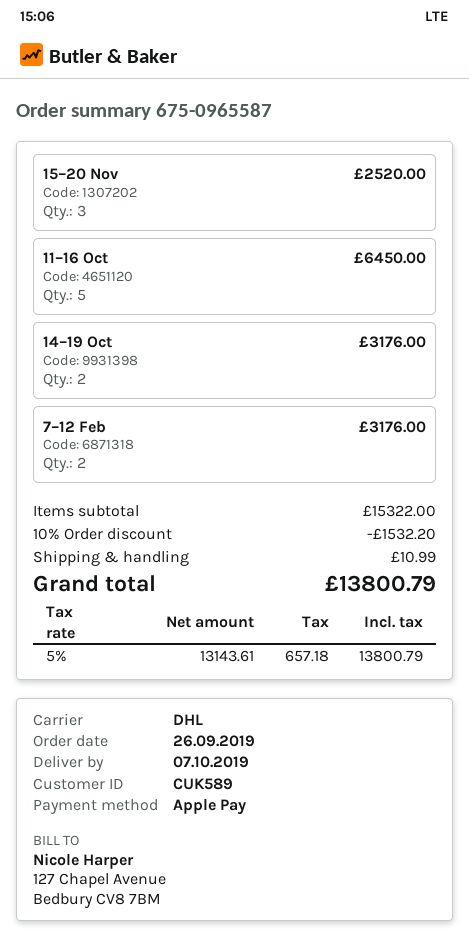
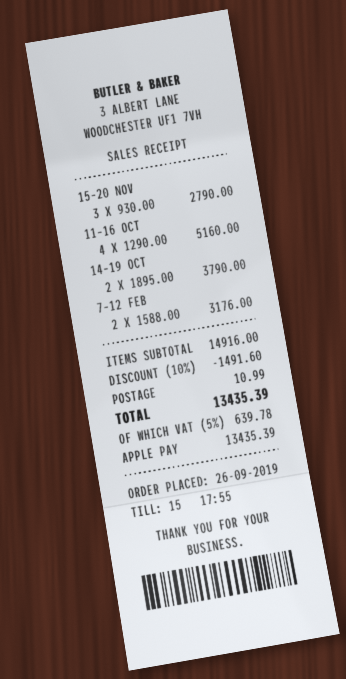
15–20 Nov: 3 for 2520.00 -> 3 for 2790.00
11–16 Oct: 5 for 6450.00 -> 4 for 5160.00
14–19 Oct: 2 for 3176.00 -> 2 for 3790.00
subtotal: 15322.00 -> 14916.00
discount: 10% = 1532.20 -> 10% = 1491.60
tax: 5% = 657.18 -> 5% = 639.78
total: 13800.79 -> 13435.39

